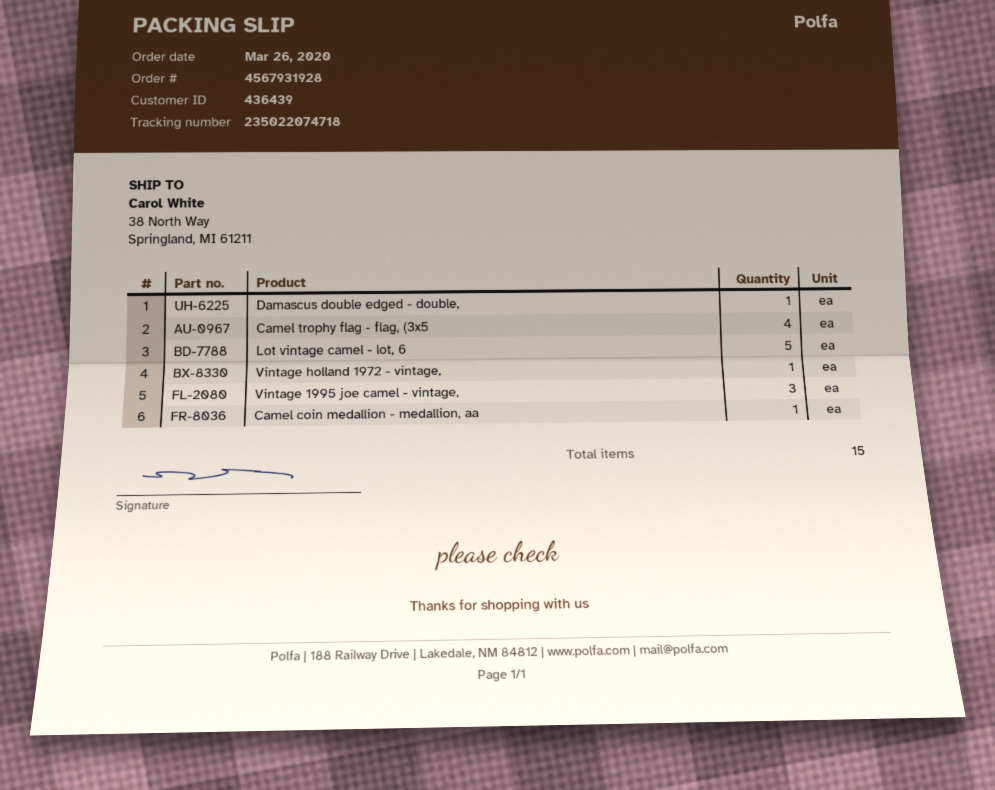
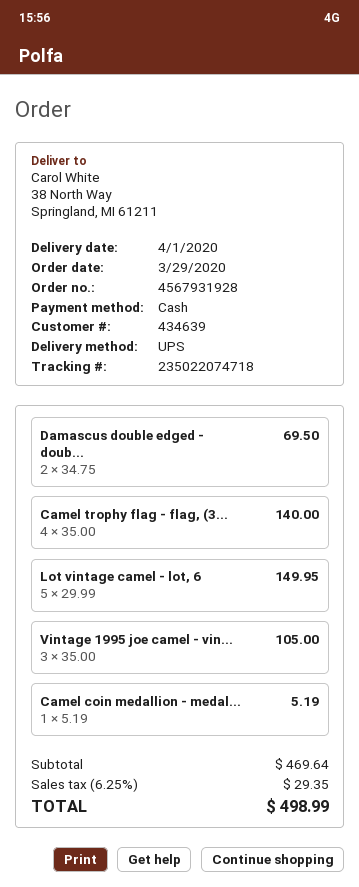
order date: 2020-03-26 -> 2020-03-29
customer number: 436439 -> 434639
Damascus double edged - double,: 1 -> 2
Vintage holland 1972 - vintage,: 1 -> none

